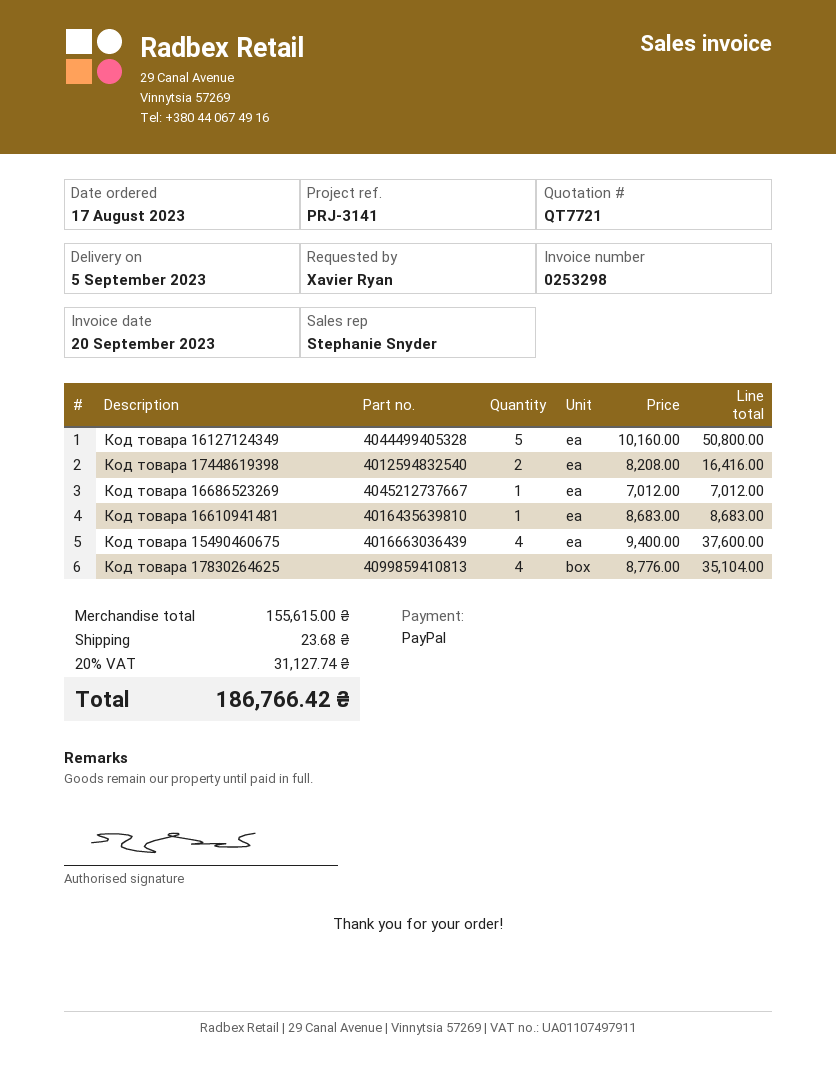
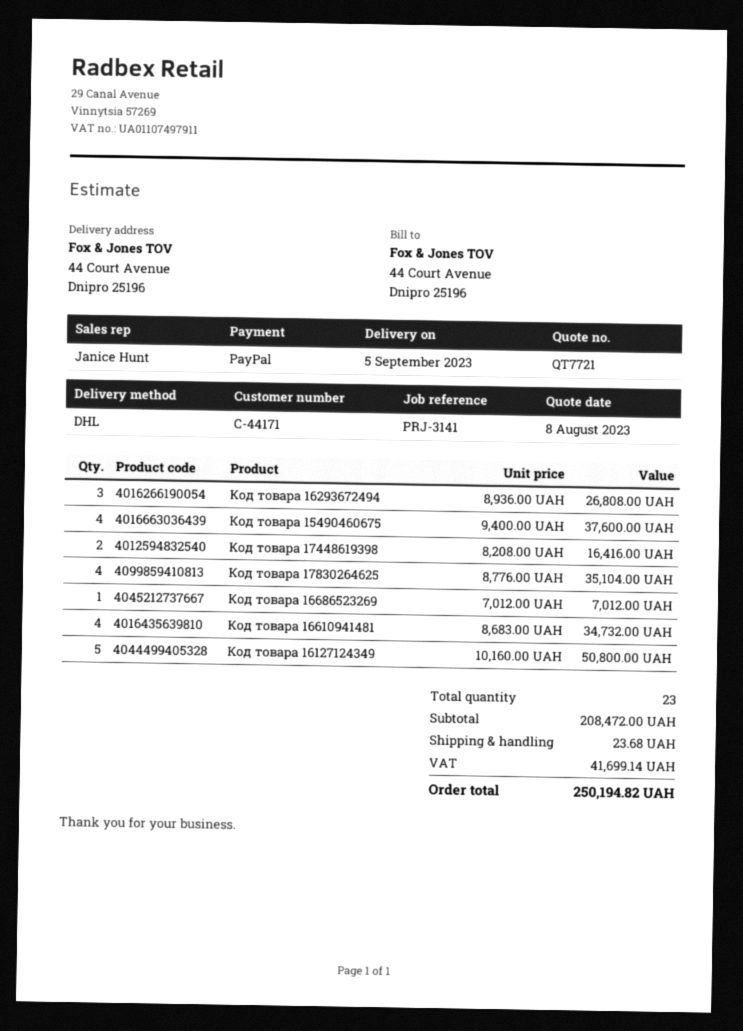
sales rep: Stephanie Snyder -> Janice Hunt
Код товара 16610941481: 1 x 8683.00 = 8683.00 -> 4 x 8683.00 = 34732.00
Код товара 16293672494: none -> 3 x 8936.00 = 26808.00
subtotal: 155615.00 -> 208472.00
tax: 31127.74 -> 41699.14
total: 186766.42 -> 250194.82

